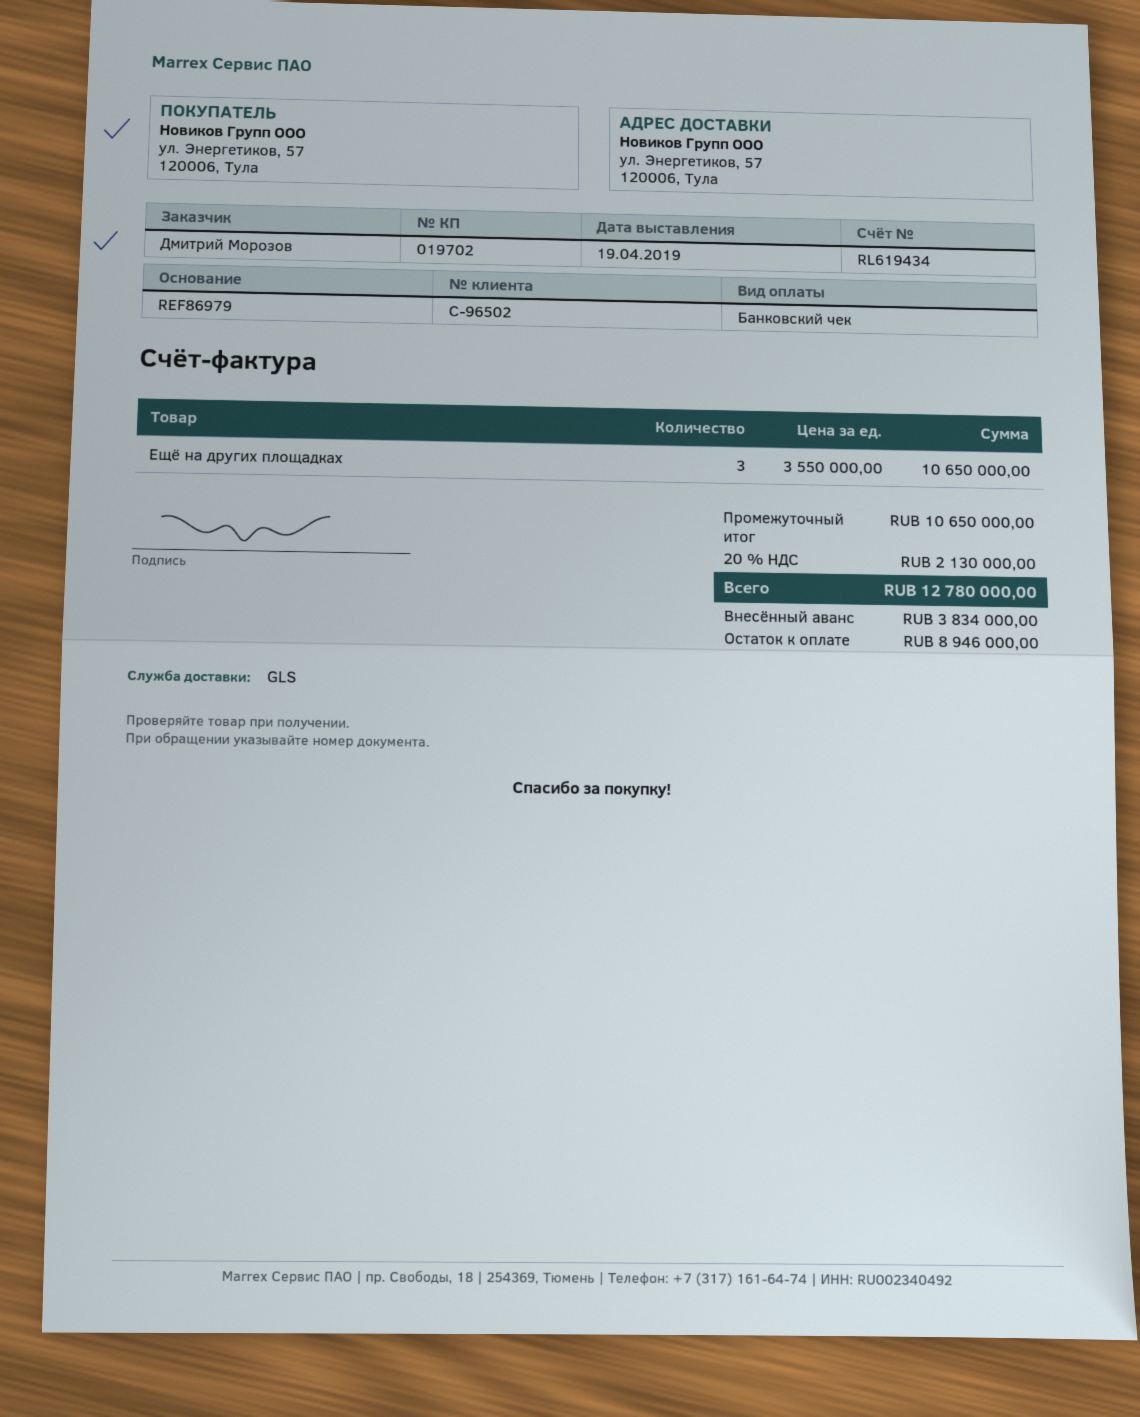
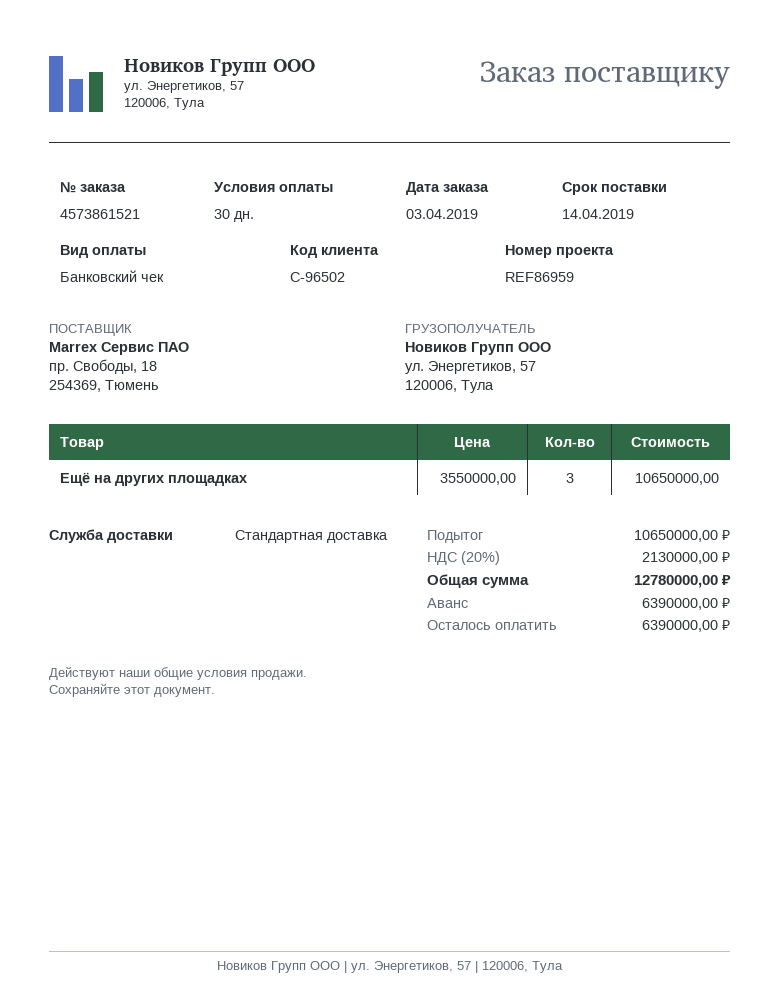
reference: REF86979 -> REF86959
shipping method: GLS -> standard
deposit: 3834000.00 -> 6390000.00
balance: 8946000.00 -> 6390000.00

